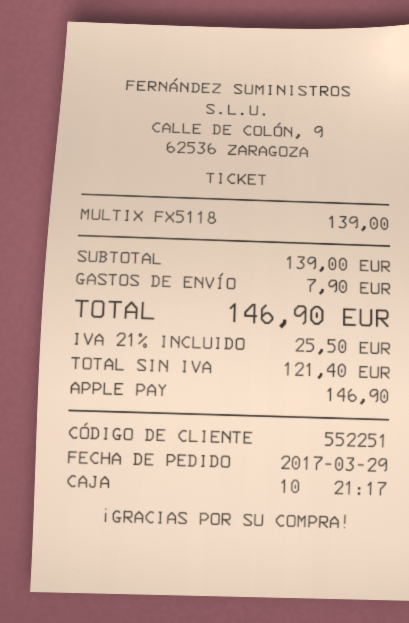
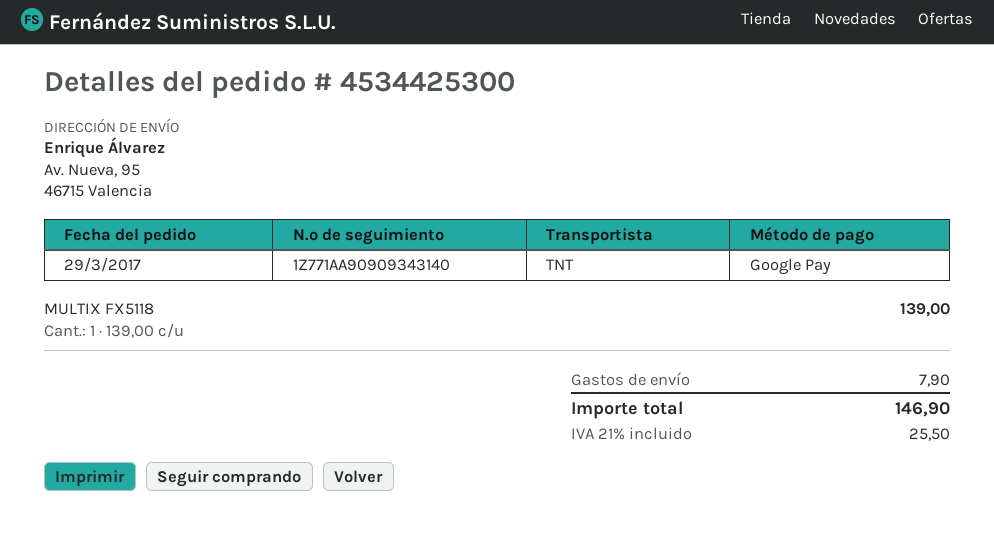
payment method: Apple Pay -> Google Pay

